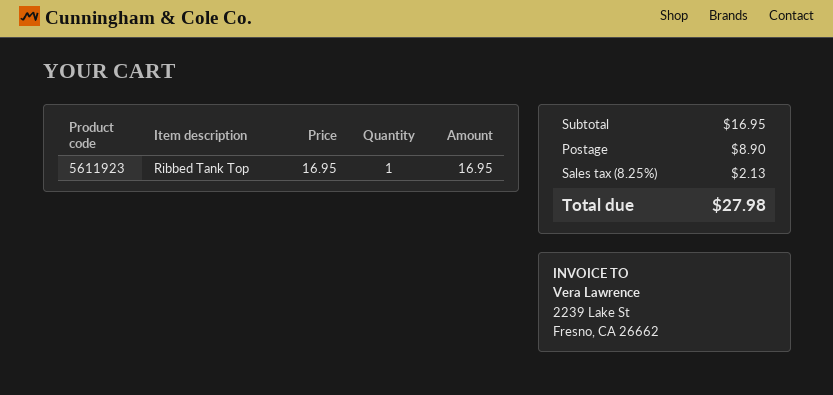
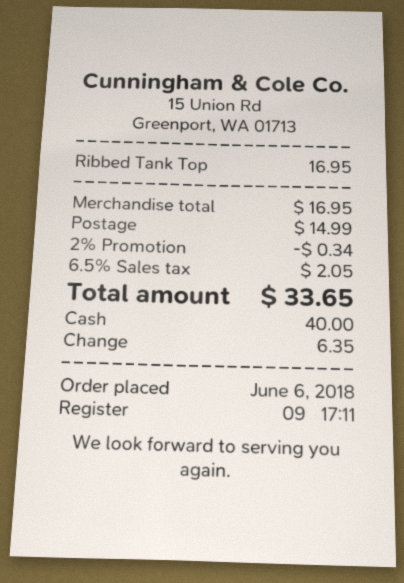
discount: none -> 2% = 0.34
shipping: 8.90 -> 14.99
tax: 8.25% = 2.13 -> 6.5% = 2.05
total: 27.98 -> 33.65

